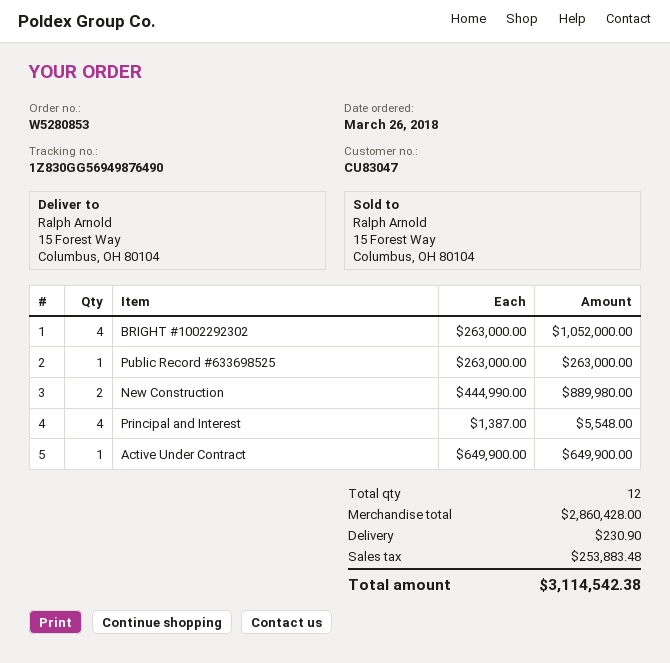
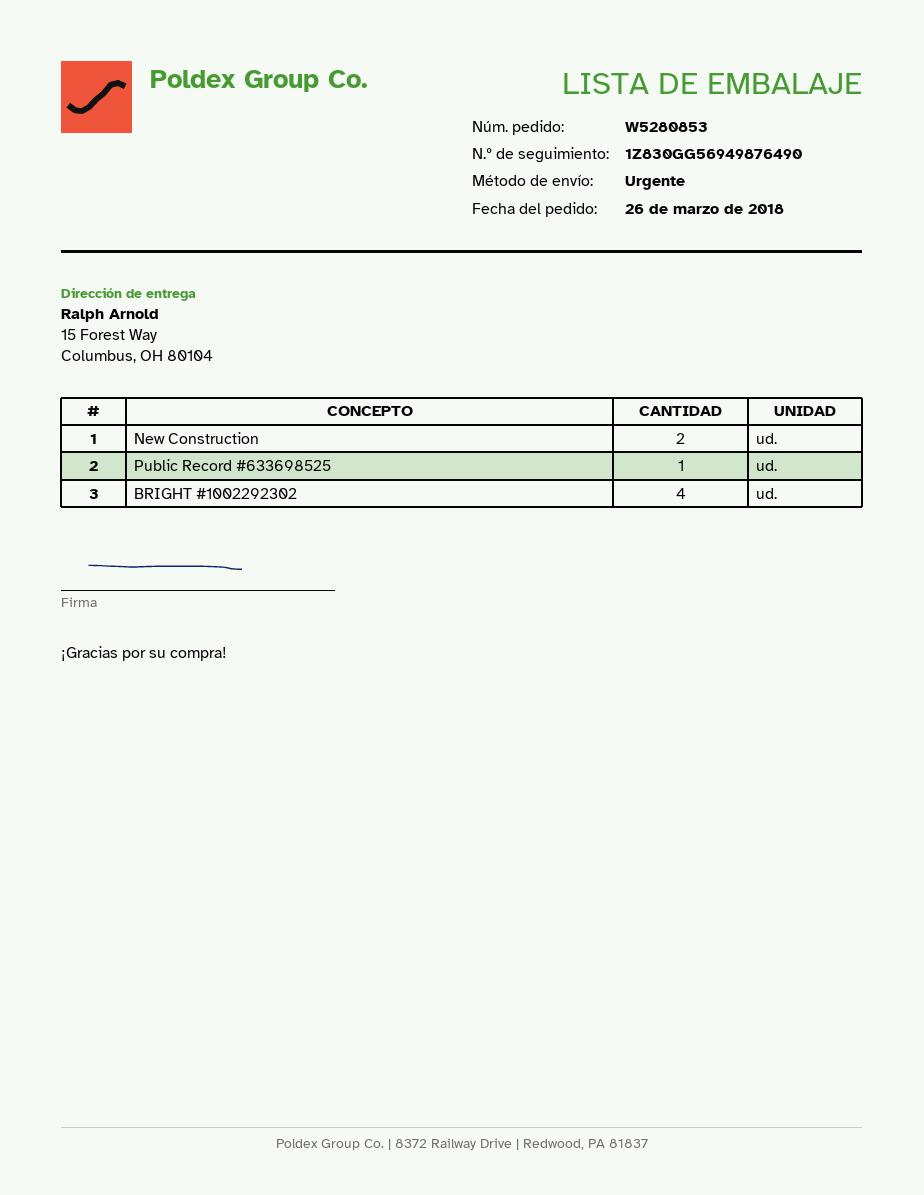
Principal and Interest: 4 -> none
Active Under Contract: 1 -> none

